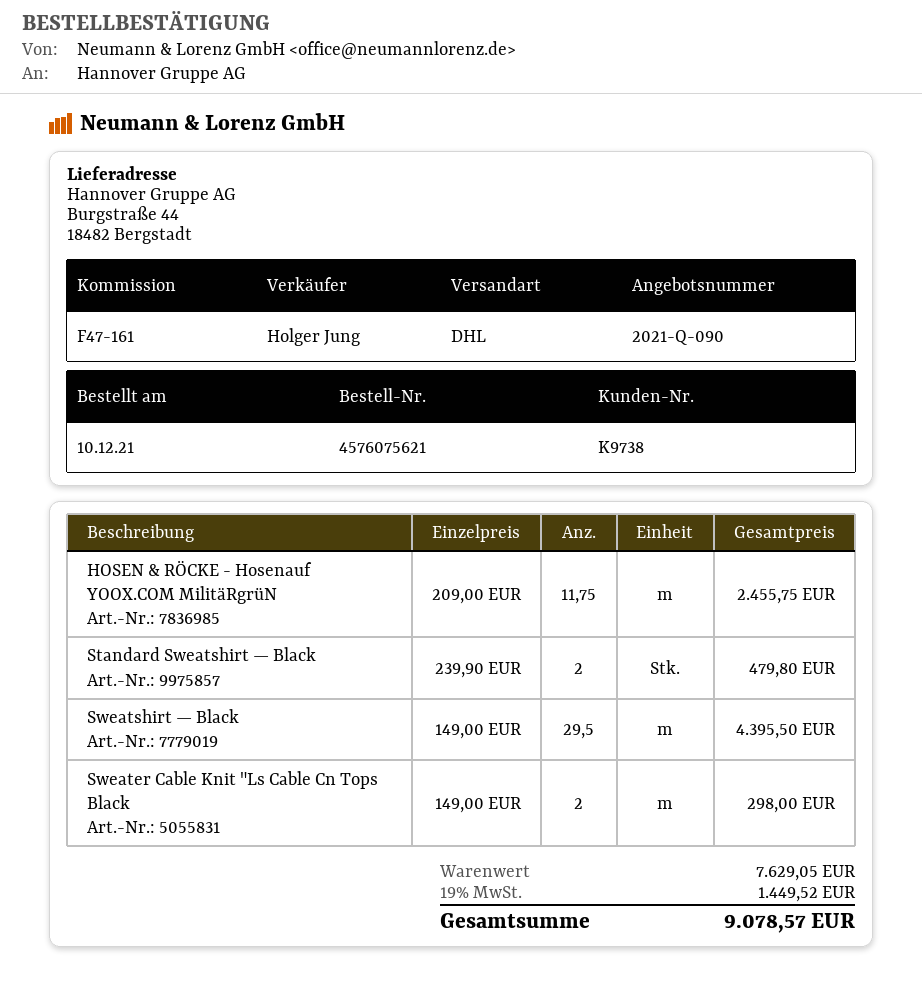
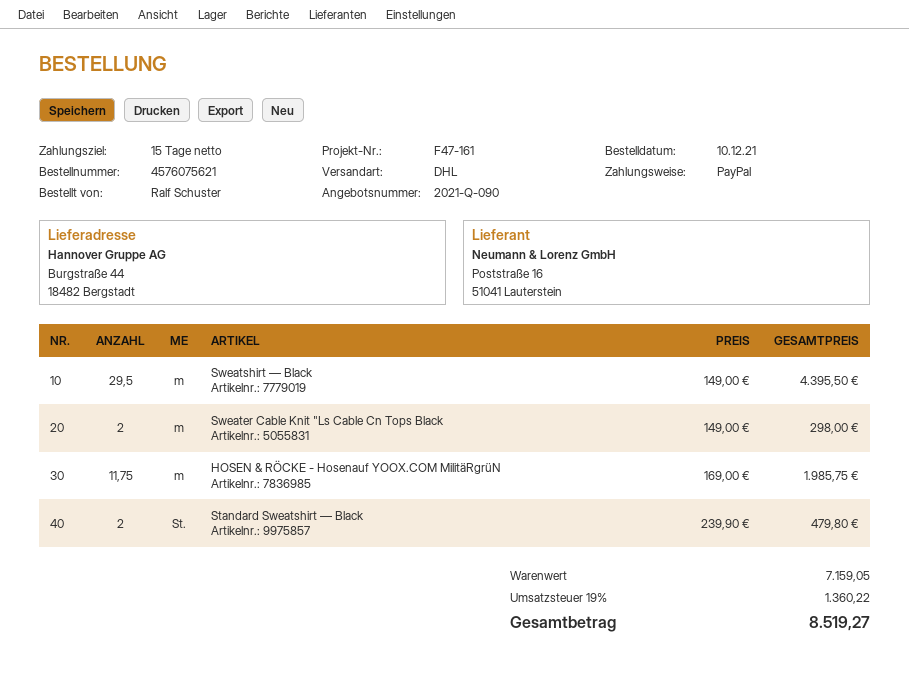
HOSEN & RÖCKE - Hosenauf YOOX.COM MilitäRgrüN: 11.75 x 209.00 = 2455.75 -> 11.75 x 169.00 = 1985.75
subtotal: 7629.05 -> 7159.05
tax: 19% = 1449.52 -> 19% = 1360.22
total: 9078.57 -> 8519.27

